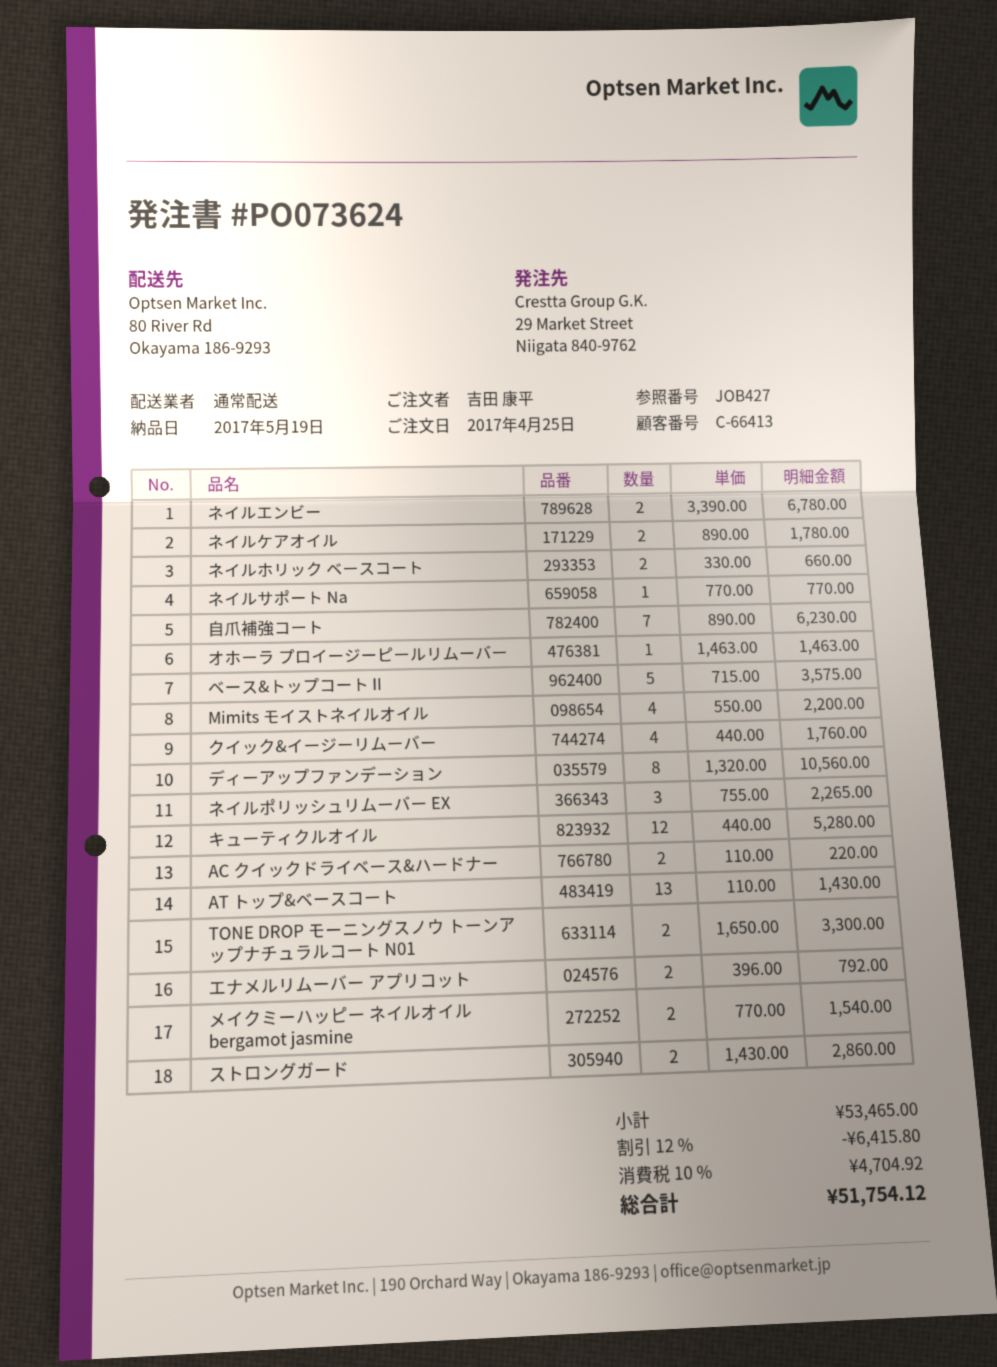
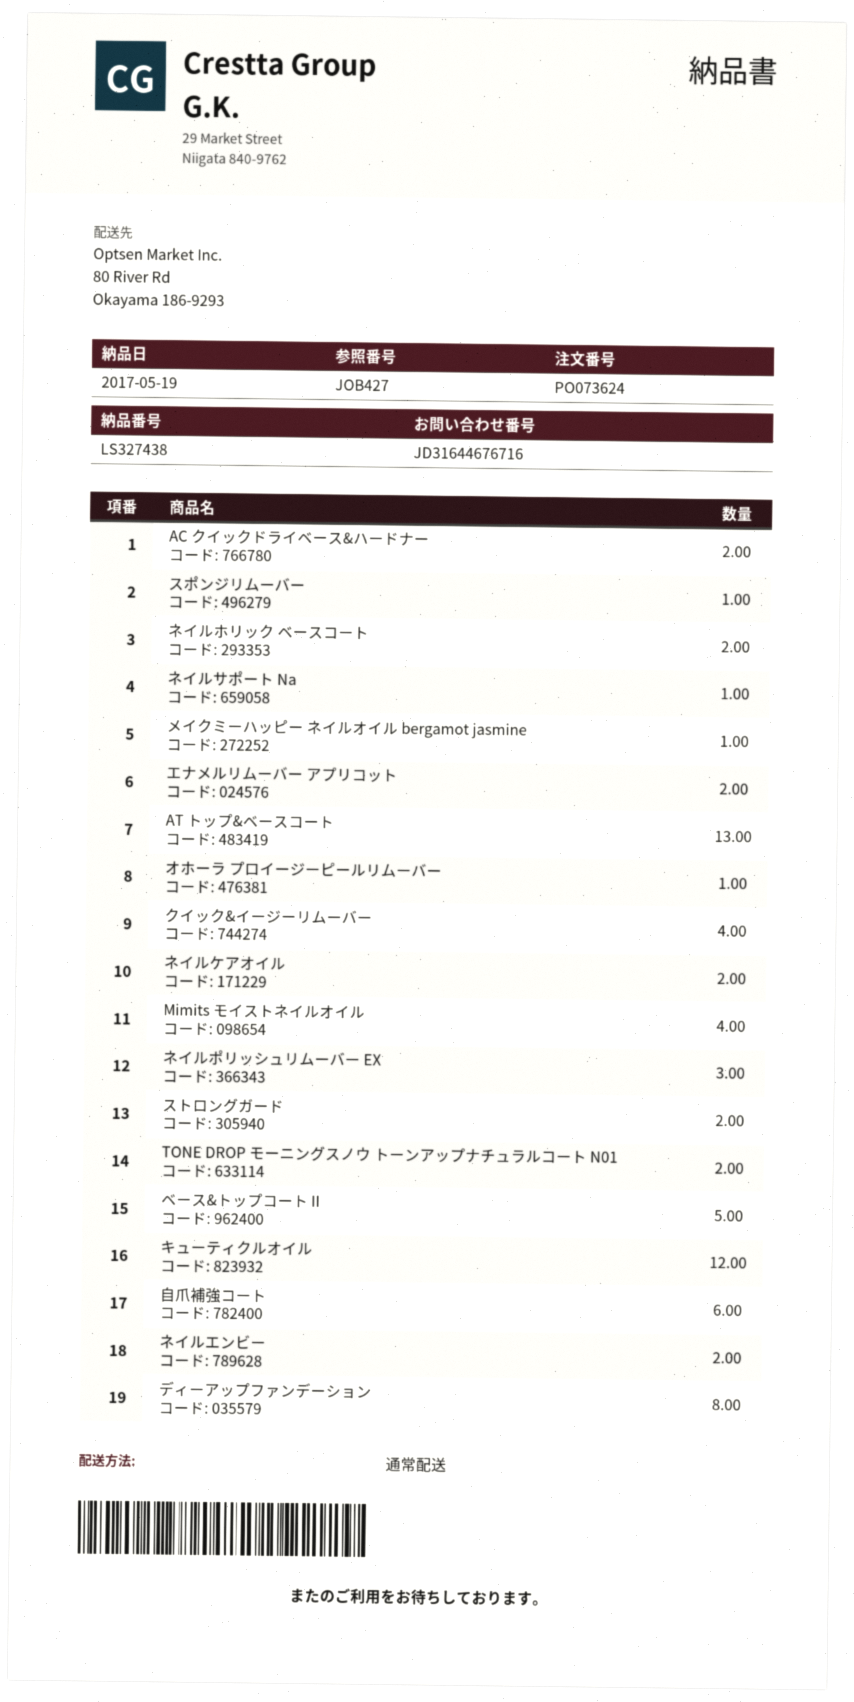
自爪補強コート: 7 -> 6
メイクミーハッピー ネイルオイル bergamot jasmine: 2 -> 1
スポンジリムーバー: none -> 1

